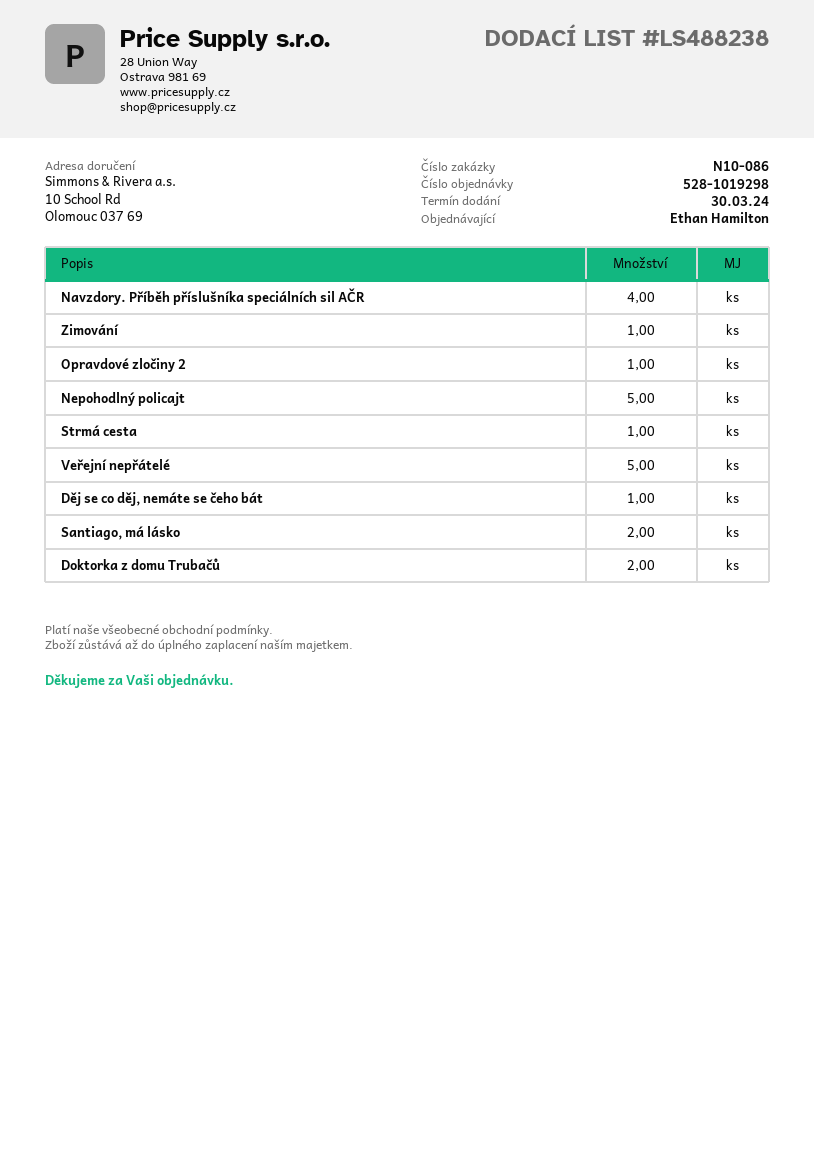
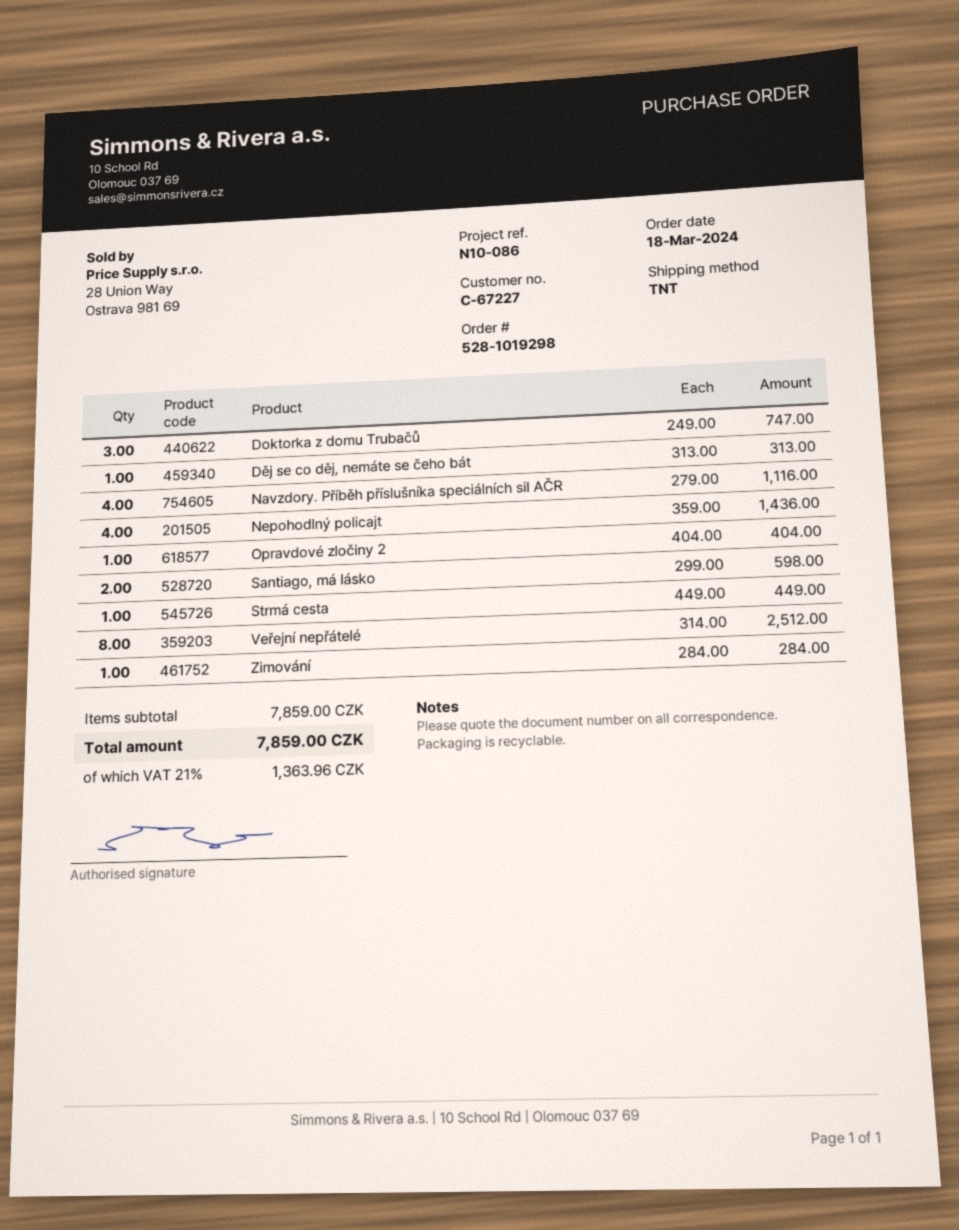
Nepohodlný policajt: 5 -> 4
Veřejní nepřátelé: 5 -> 8
Doktorka z domu Trubačů: 2 -> 3

